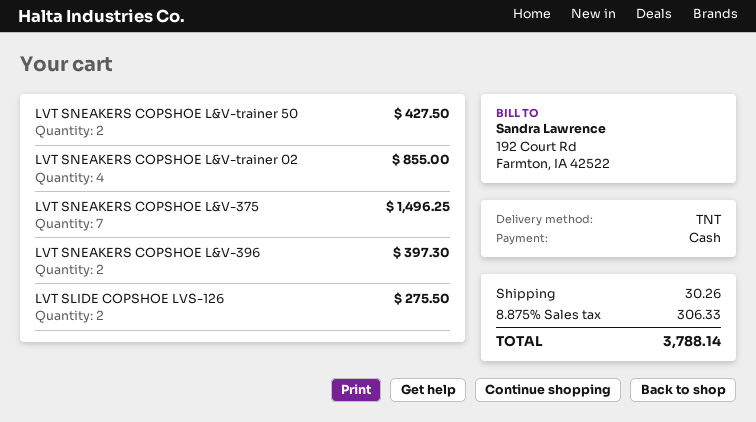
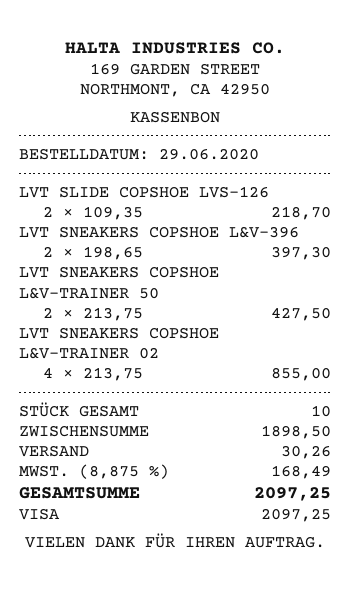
payment method: cash -> Visa
LVT SNEAKERS COPSHOE L&V-375: 7 for 1496.25 -> none
LVT SLIDE COPSHOE LVS-126: 2 for 275.50 -> 2 for 218.70
tax: 8.875% = 306.33 -> 8.875% = 168.49
total: 3788.14 -> 2097.25

